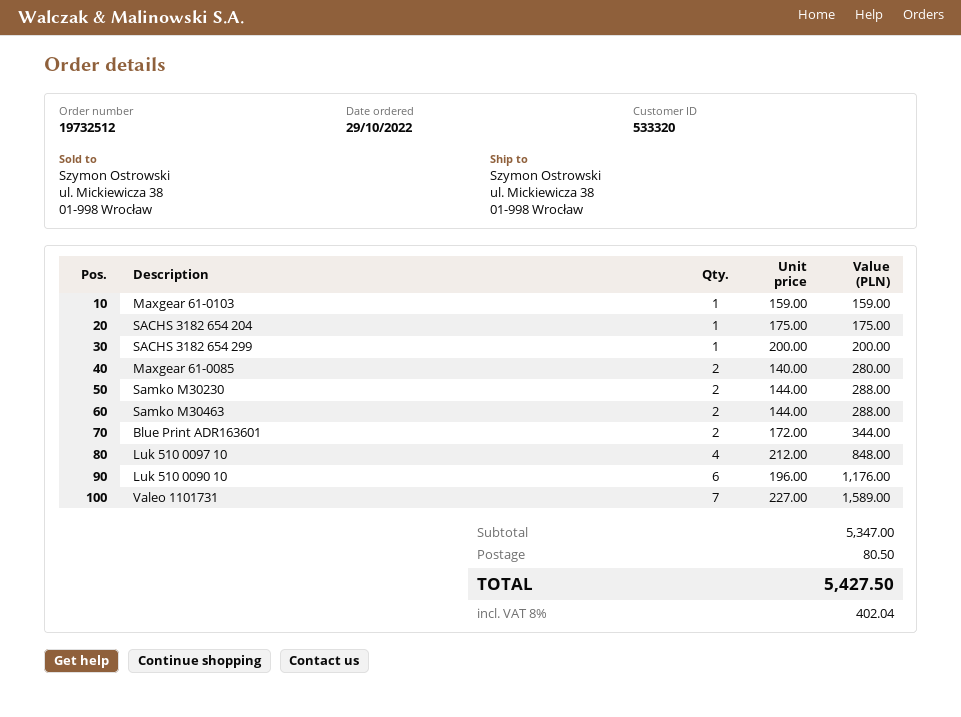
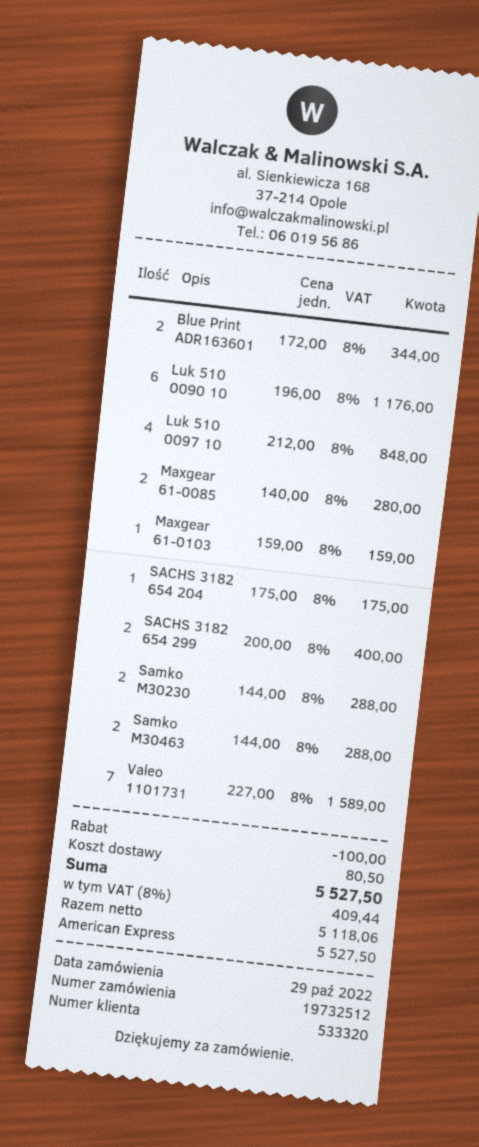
SACHS 3182 654 299: 1 x 200.00 = 200.00 -> 2 x 200.00 = 400.00
discount: none -> 100.00
tax: 8% = 402.04 -> 8% = 409.44
total: 5427.50 -> 5527.50

